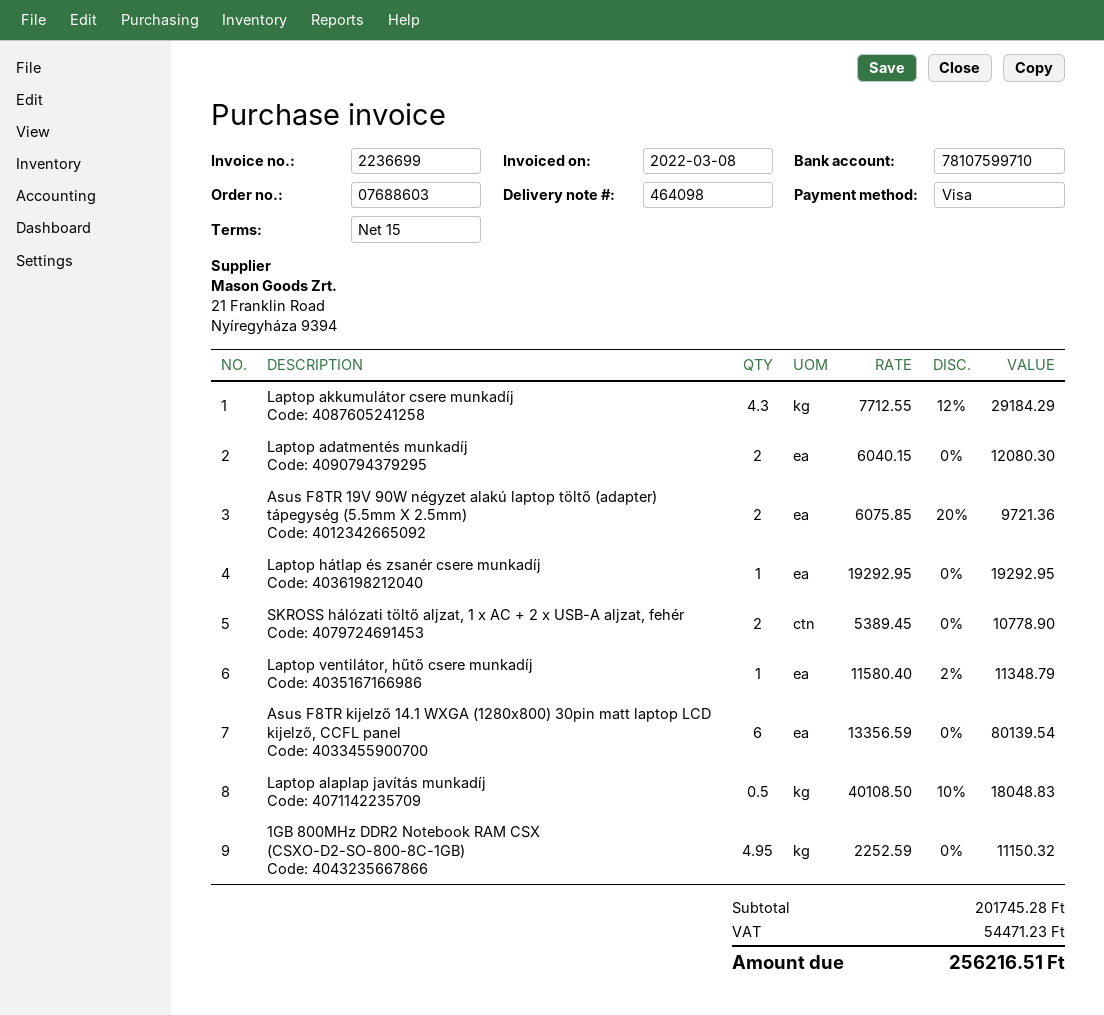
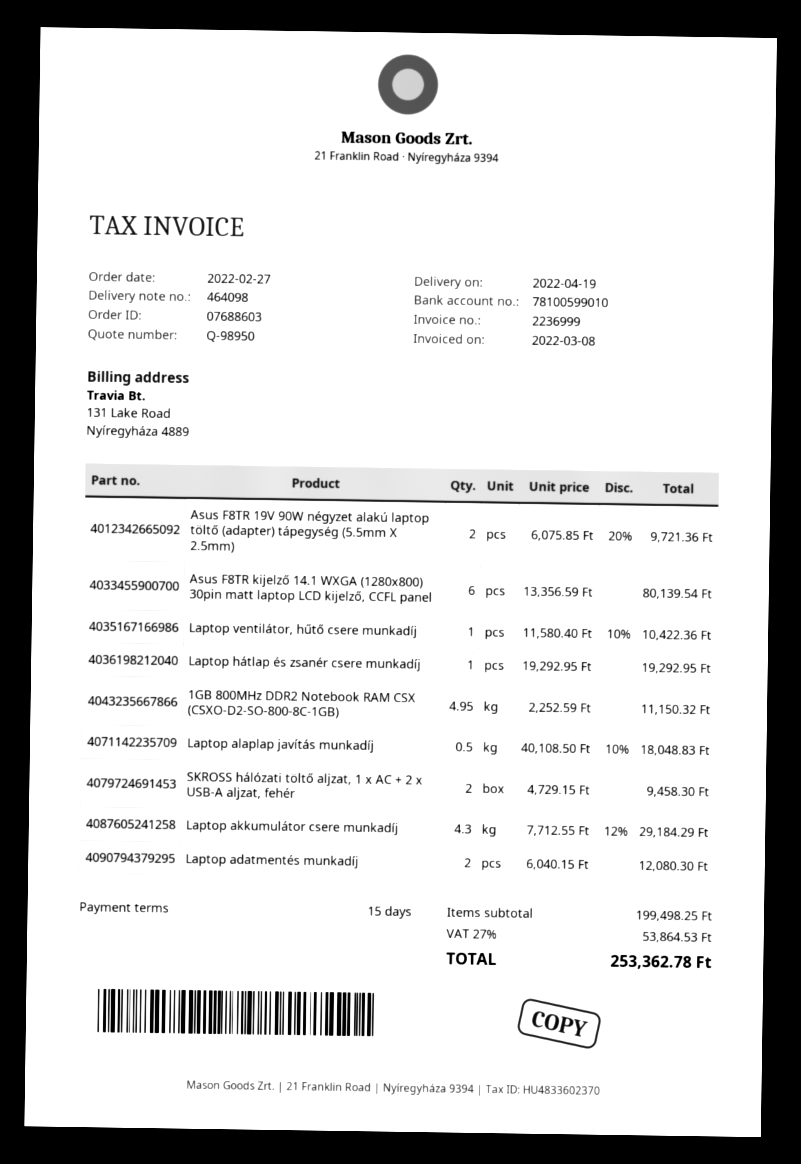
invoice number: 2236699 -> 2236999
bank account: 78107599710 -> 78100599010
SKROSS hálózati töltő aljzat, 1 x AC + 2 x USB-A aljzat, fehér: 2 x 5389.45 = 10778.90 -> 2 x 4729.15 = 9458.30
Laptop ventilátor, hűtő csere munkadíj: 1 x 11580.40 - 2% = 11348.79 -> 1 x 11580.40 - 10% = 10422.36
subtotal: 201745.28 -> 199498.25
tax: 54471.23 -> 53864.53
total: 256216.51 -> 253362.78

